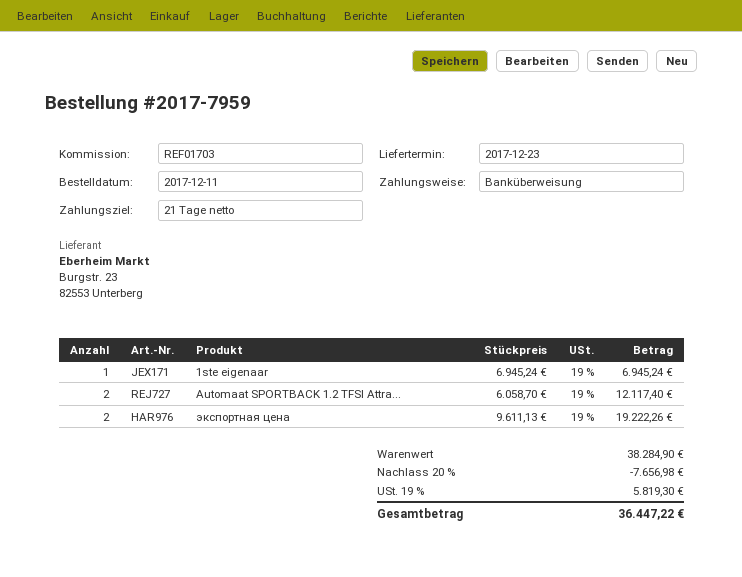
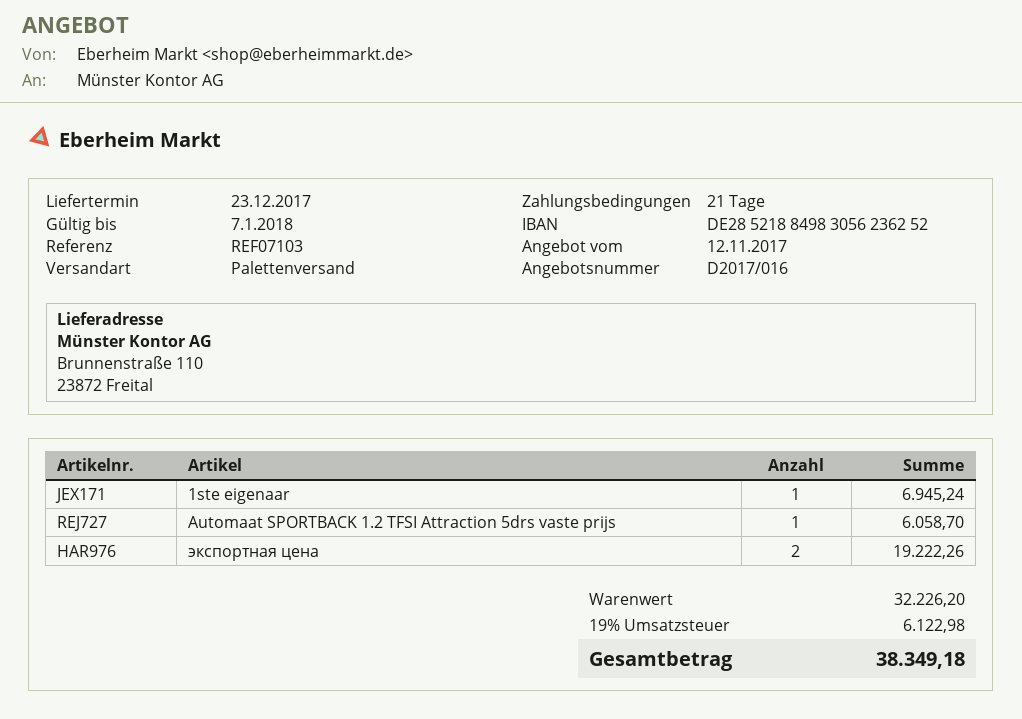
reference: REF01703 -> REF07103
Automaat SPORTBACK 1.2 TFSI Attra...: 2 for 12117.40 -> 1 for 6058.70
subtotal: 38284.90 -> 32226.20
discount: 20% = 7656.98 -> none
tax: 19% = 5819.30 -> 19% = 6122.98
total: 36447.22 -> 38349.18

